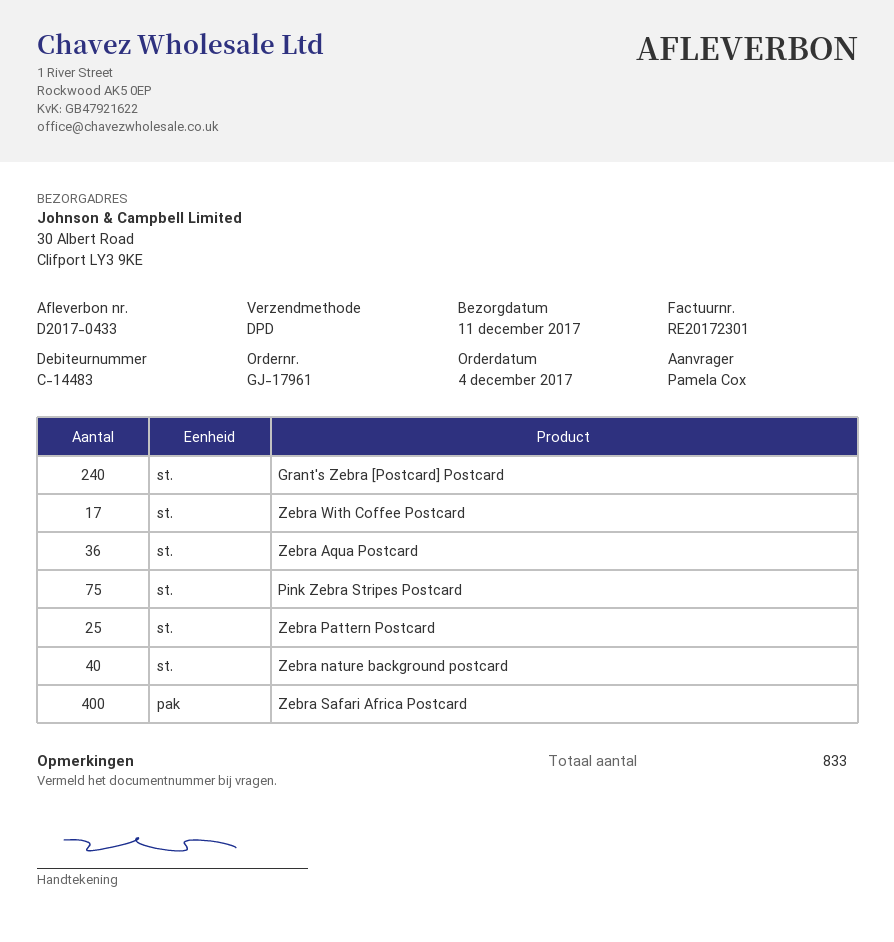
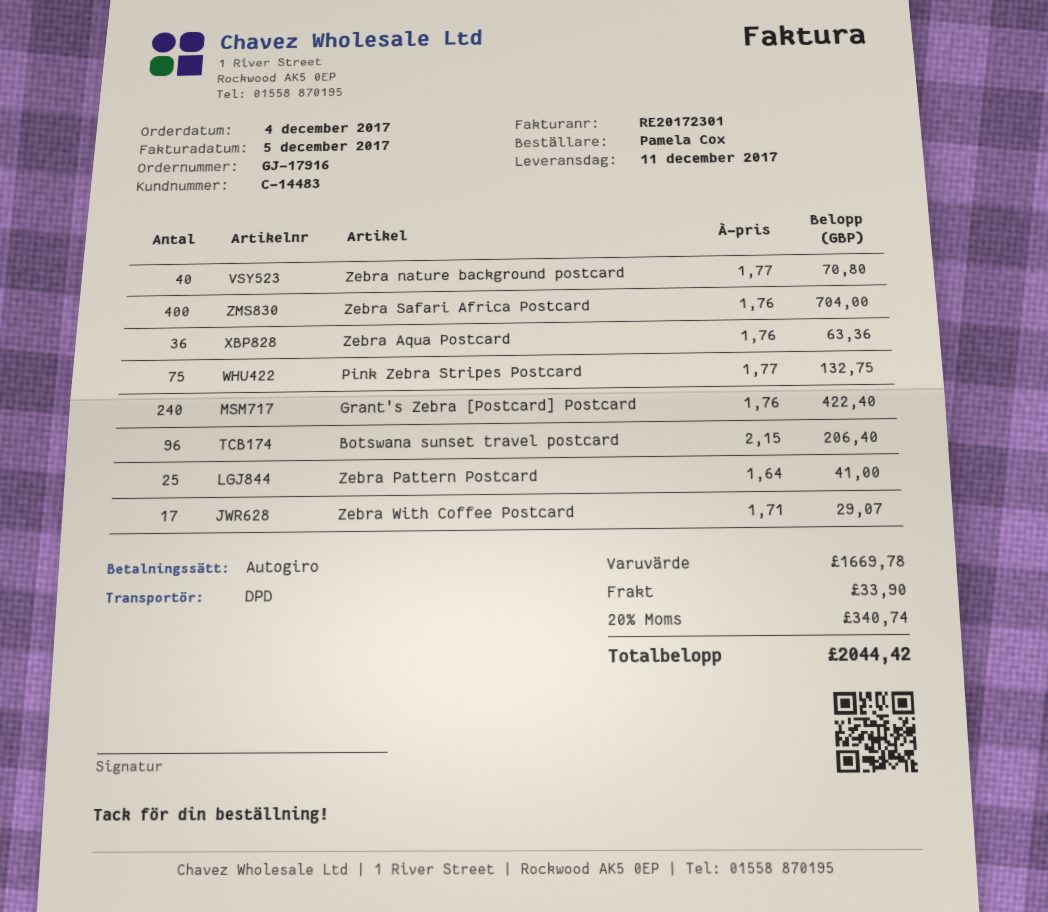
order number: GJ-17961 -> GJ-17916
Botswana sunset travel postcard: none -> 96

